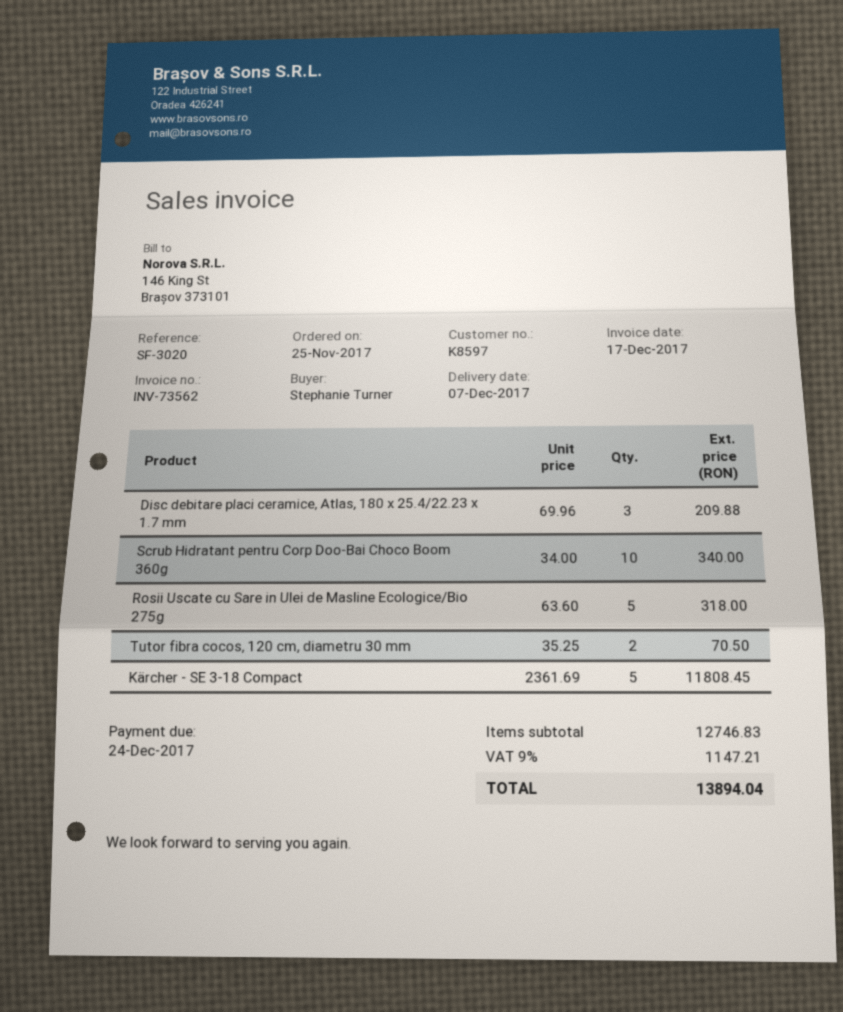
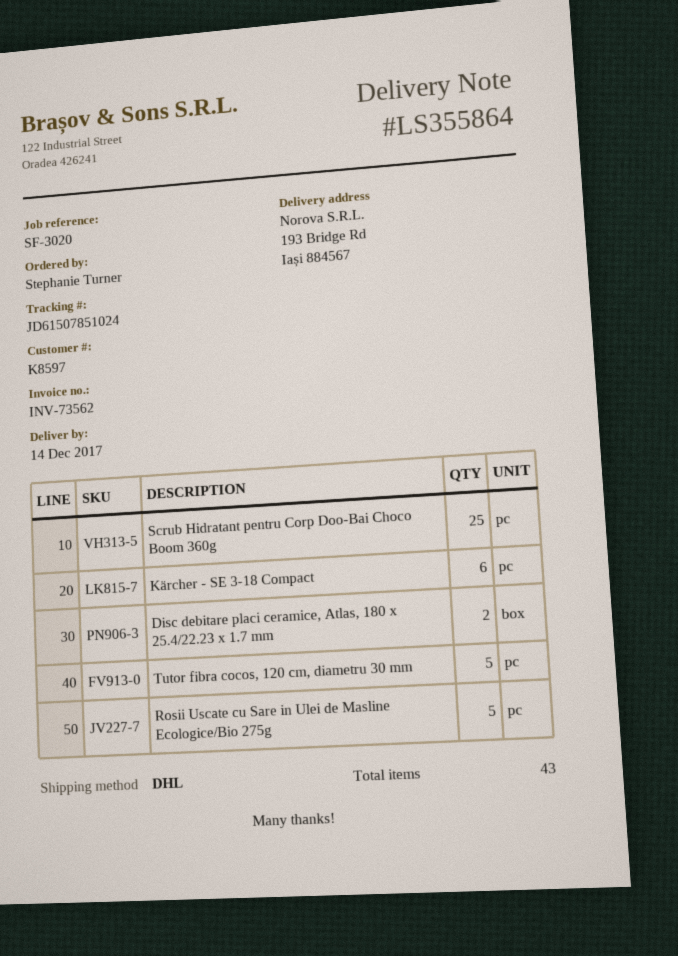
delivery date: 2017-12-07 -> 2017-12-14
Disc debitare placi ceramice, Atlas, 180 x 25.4/22.23 x 1.7 mm: 3 -> 2
Scrub Hidratant pentru Corp Doo-Bai Choco Boom 360g: 10 -> 25
Tutor fibra cocos, 120 cm, diametru 30 mm: 2 -> 5
Kärcher - SE 3-18 Compact: 5 -> 6

